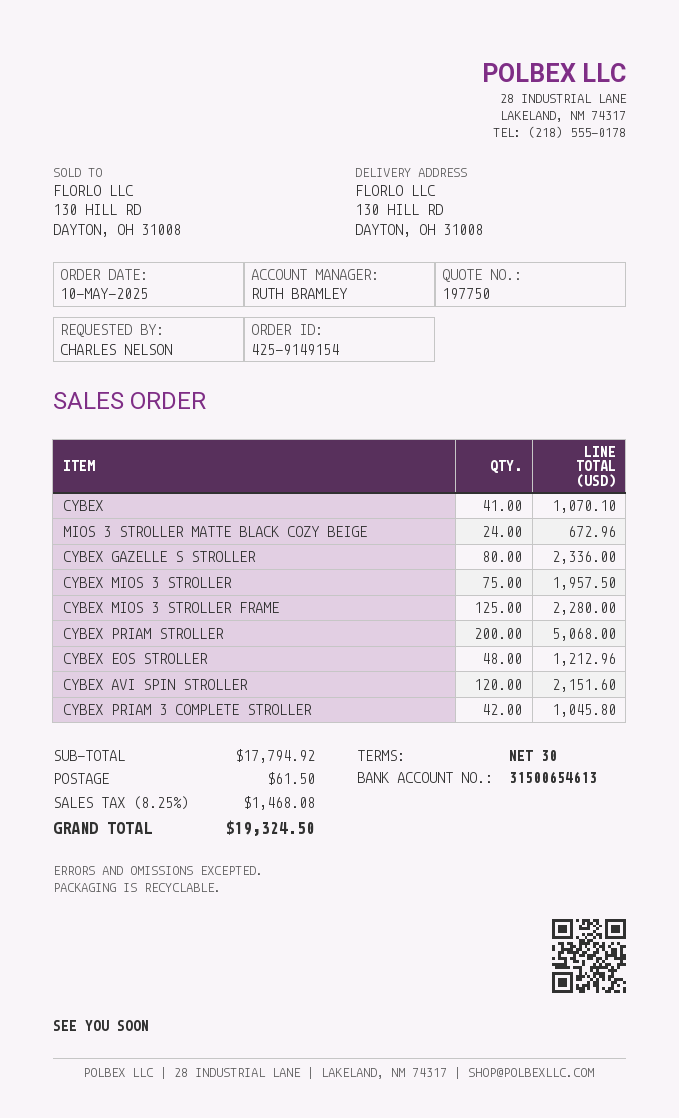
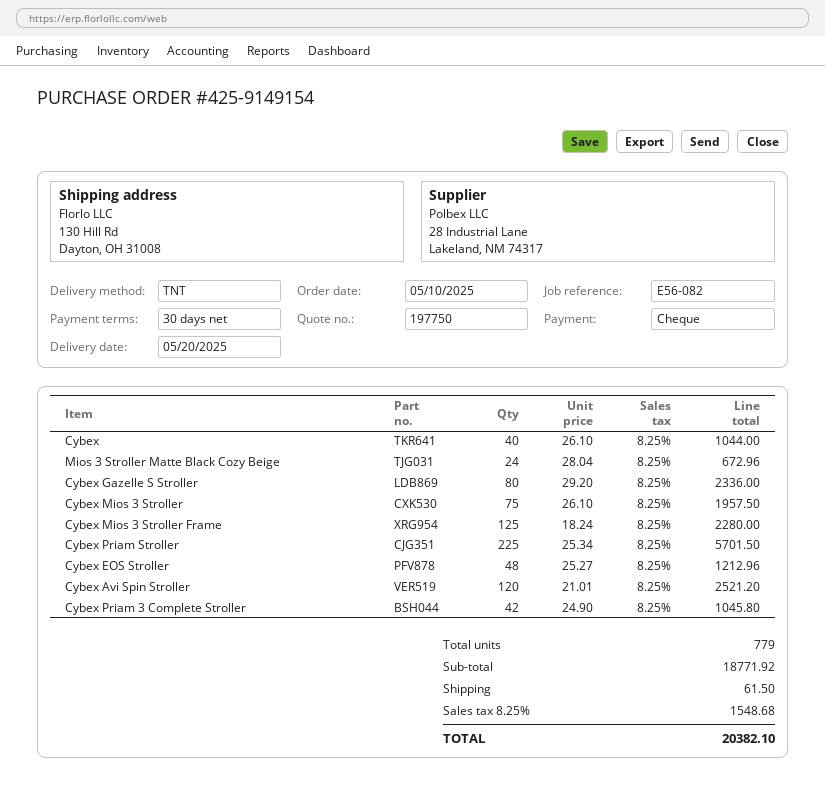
CYBEX: 41 for 1070.10 -> 40 for 1044.00
CYBEX PRIAM STROLLER: 200 for 5068.00 -> 225 for 5701.50
CYBEX AVI SPIN STROLLER: 120 for 2151.60 -> 120 for 2521.20
subtotal: 17794.92 -> 18771.92
tax: 8.25% = 1468.08 -> 8.25% = 1548.68
total: 19324.50 -> 20382.10

